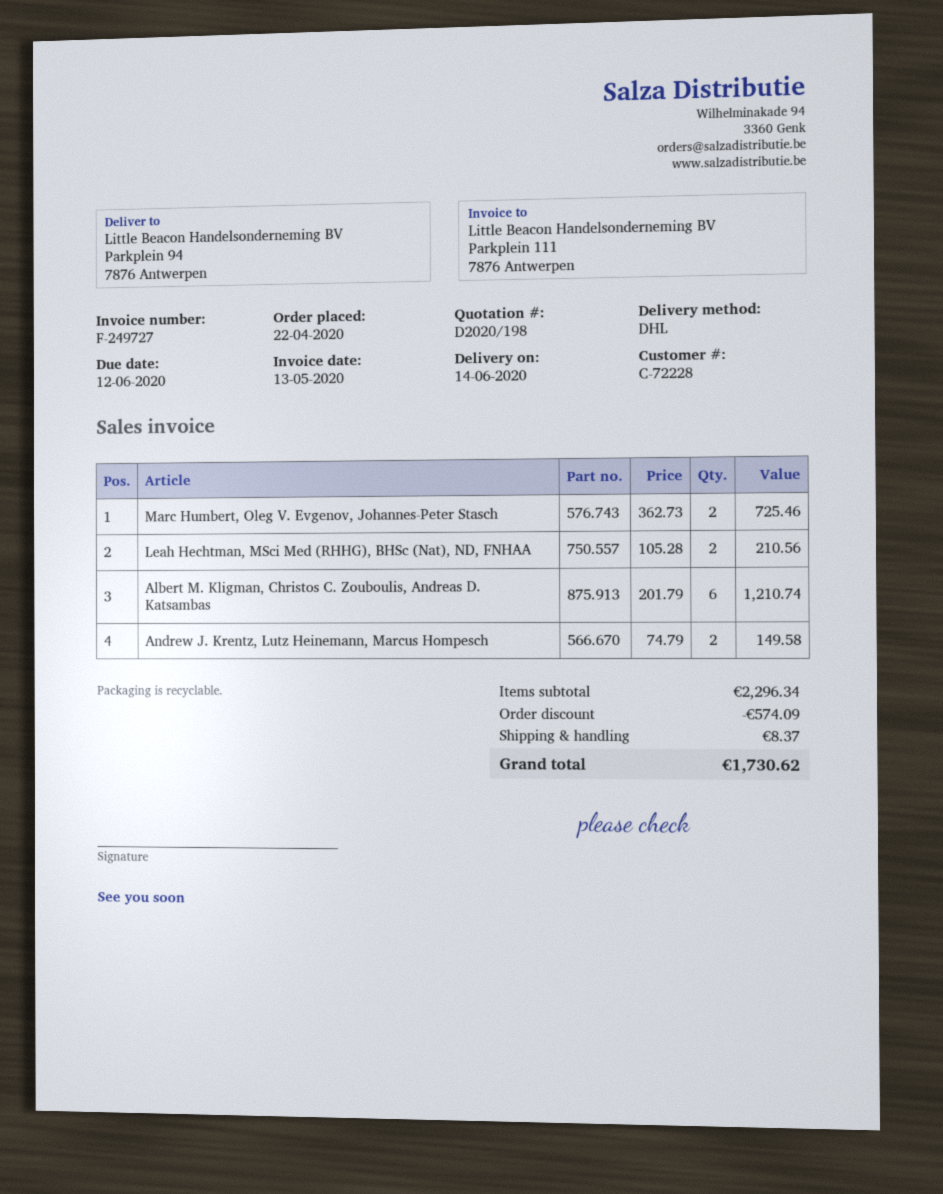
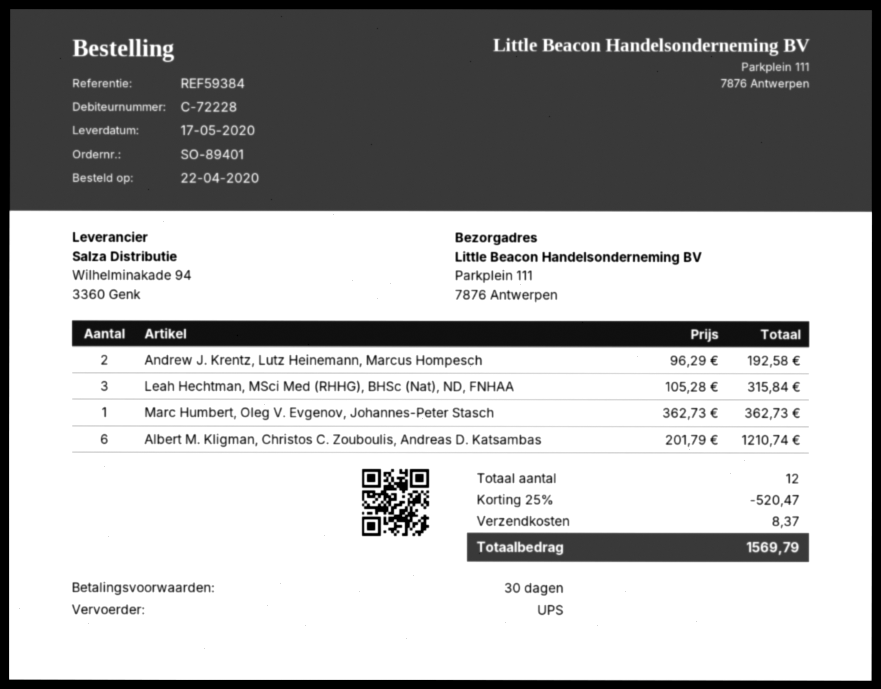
delivery date: 2020-06-14 -> 2020-05-17
shipping method: DHL -> UPS
ship to: Parkplein 94, 7876 Antwerpen -> Parkplein 111, 7876 Antwerpen
Marc Humbert, Oleg V. Evgenov, Johannes-Peter Stasch: 2 x 362.73 = 725.46 -> 1 x 362.73 = 362.73
Leah Hechtman, MSci Med (RHHG), BHSc (Nat), ND, FNHAA: 2 x 105.28 = 210.56 -> 3 x 105.28 = 315.84
Andrew J. Krentz, Lutz Heinemann, Marcus Hompesch: 2 x 74.79 = 149.58 -> 2 x 96.29 = 192.58
discount: 574.09 -> 520.47
total: 1730.62 -> 1569.79

